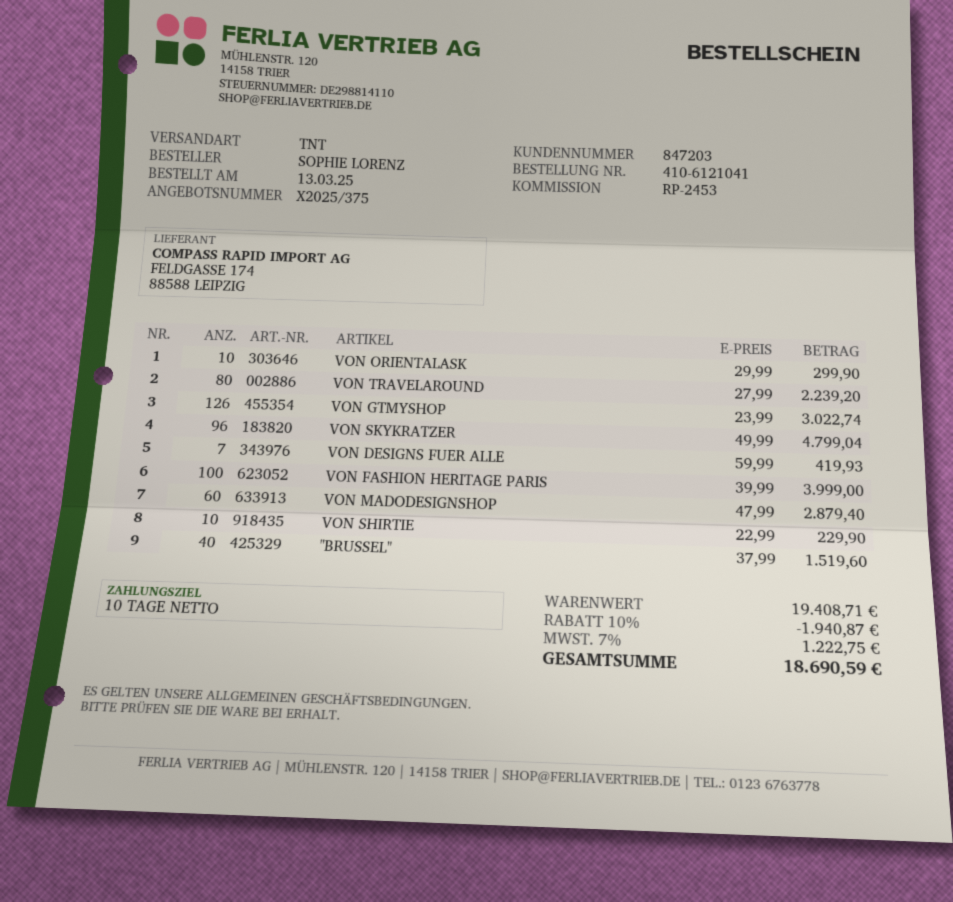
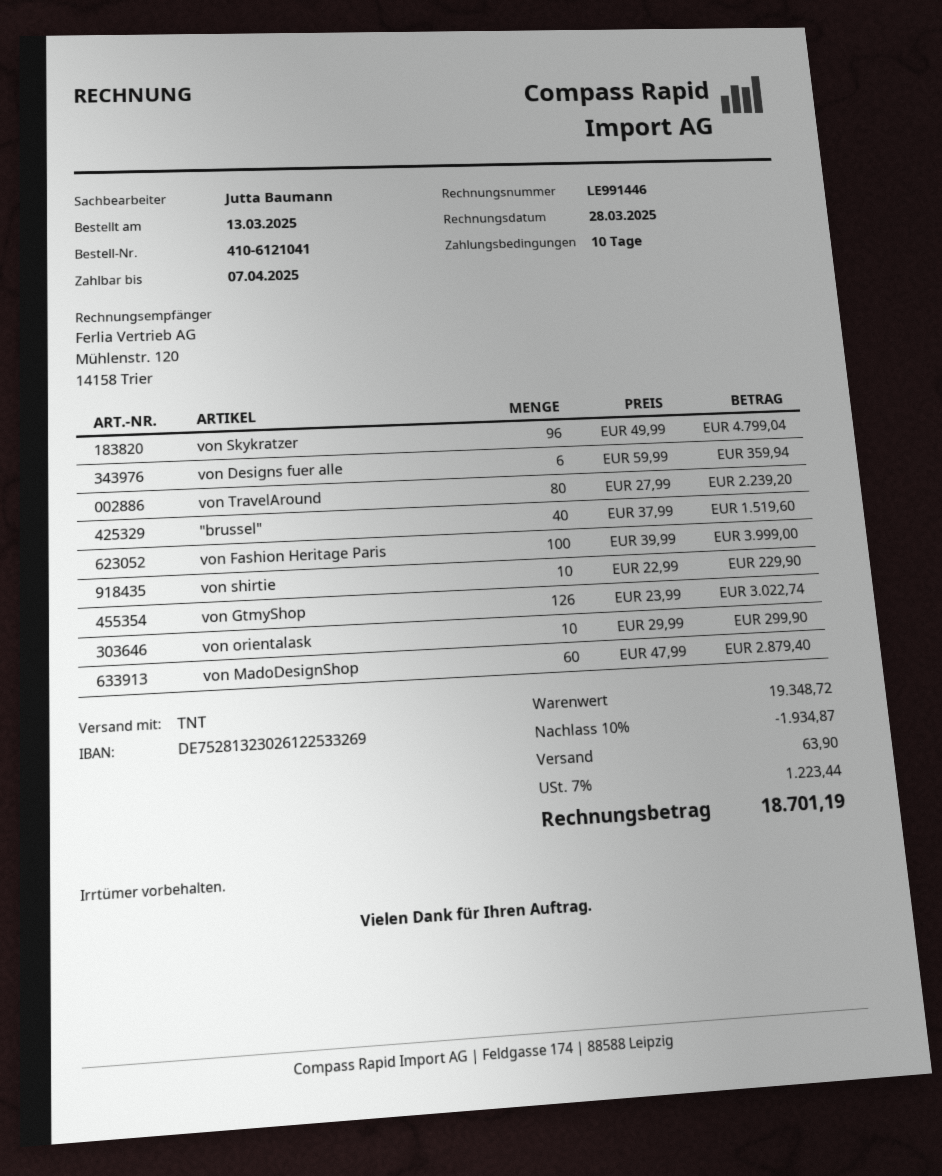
VON DESIGNS FUER ALLE: 7 x 59.99 = 419.93 -> 6 x 59.99 = 359.94
subtotal: 19408.71 -> 19348.72
discount: 10% = 1940.87 -> 10% = 1934.87
shipping: none -> 63.90
tax: 7% = 1222.75 -> 7% = 1223.44
total: 18690.59 -> 18701.19

